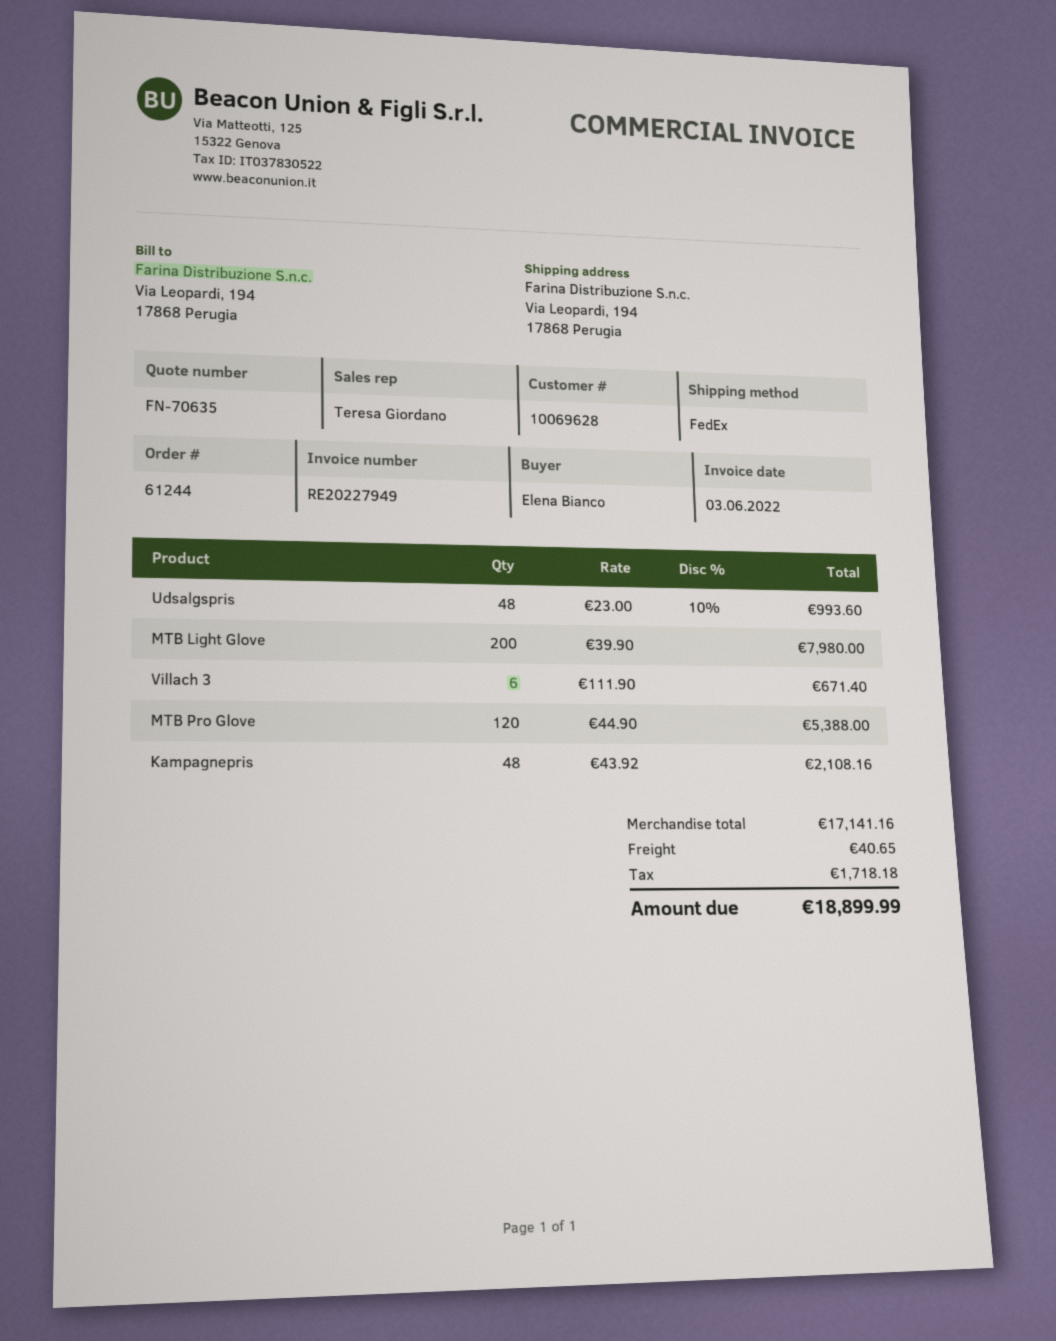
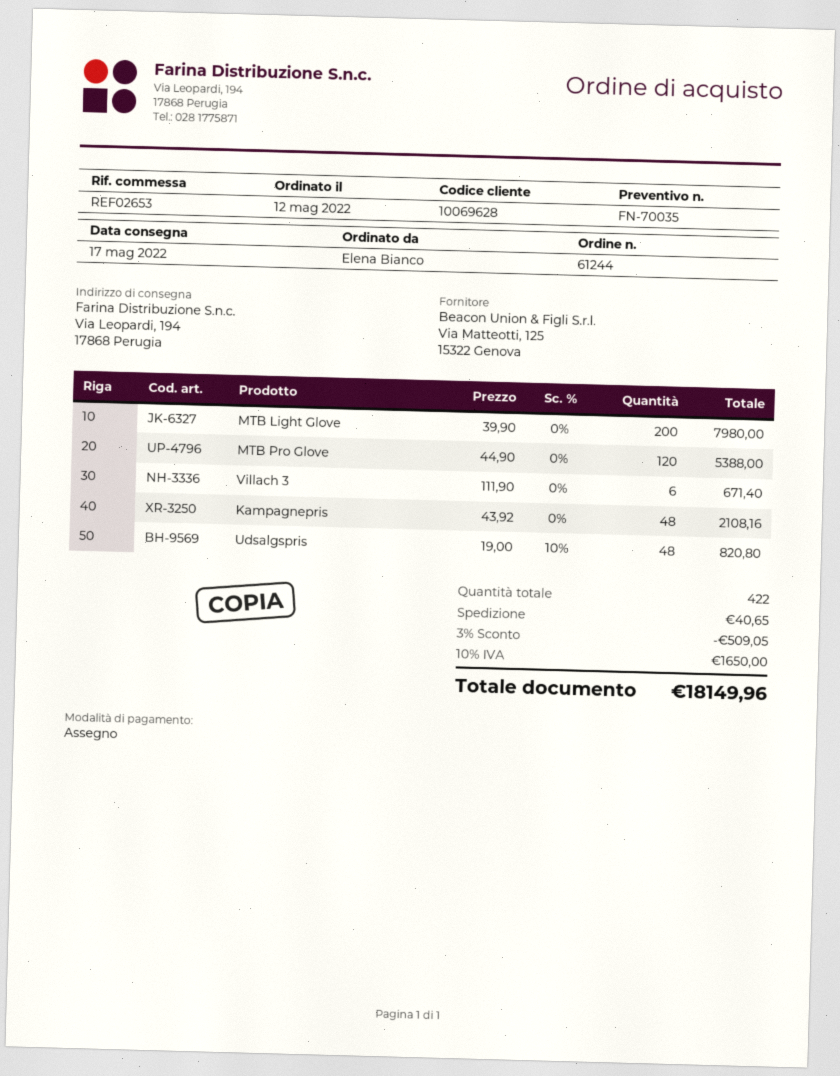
quote number: FN-70635 -> FN-70035
Udsalgspris: 48 x 23.00 - 10% = 993.60 -> 48 x 19.00 - 10% = 820.80
discount: none -> 3% = 509.05
tax: 1718.18 -> 1650.00
total: 18899.99 -> 18149.96

